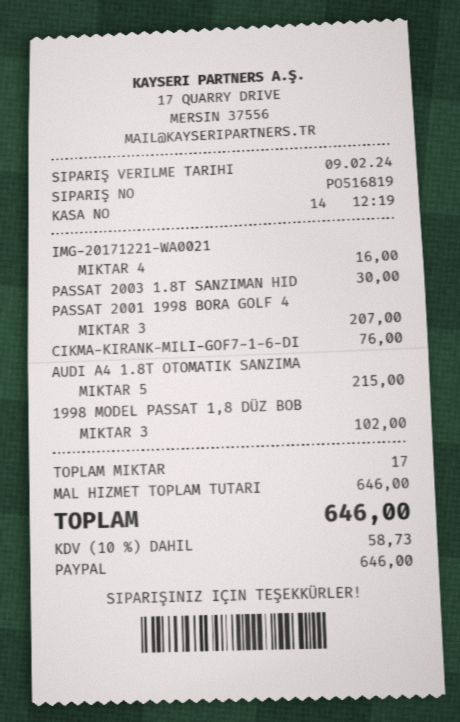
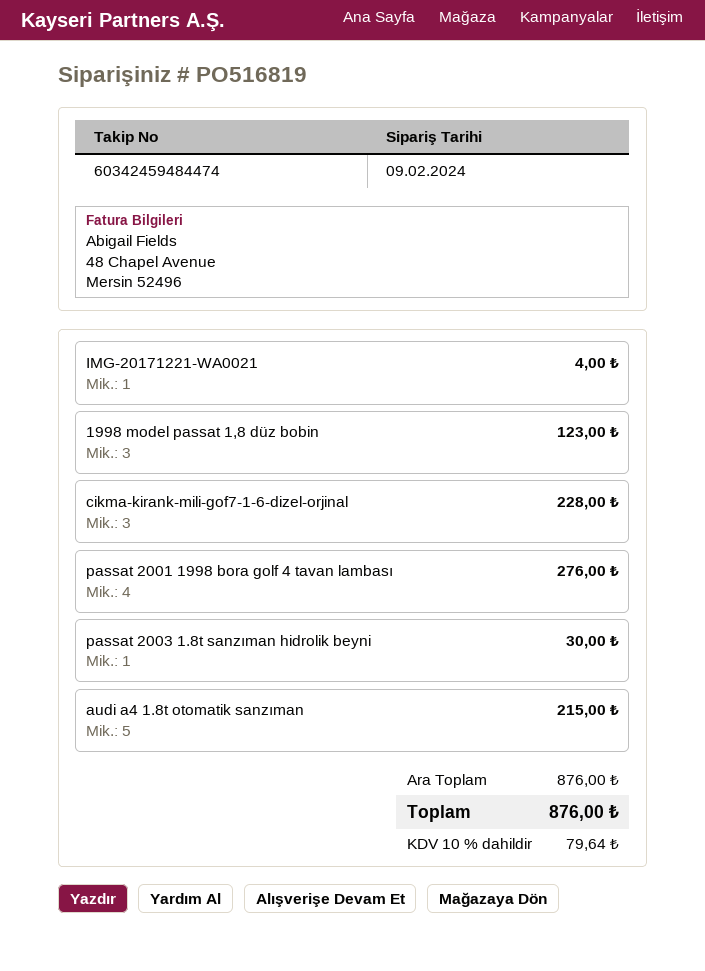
IMG-20171221-WA0021: 4 for 16.00 -> 1 for 4.00
PASSAT 2001 1998 BORA GOLF 4: 3 for 207.00 -> 4 for 276.00
CIKMA-KIRANK-MILI-GOF7-1-6-DI: 1 for 76.00 -> 3 for 228.00
1998 MODEL PASSAT 1,8 DÜZ BOB: 3 for 102.00 -> 3 for 123.00
subtotal: 646.00 -> 876.00
tax: 10% = 58.73 -> 10% = 79.64
total: 646.00 -> 876.00

